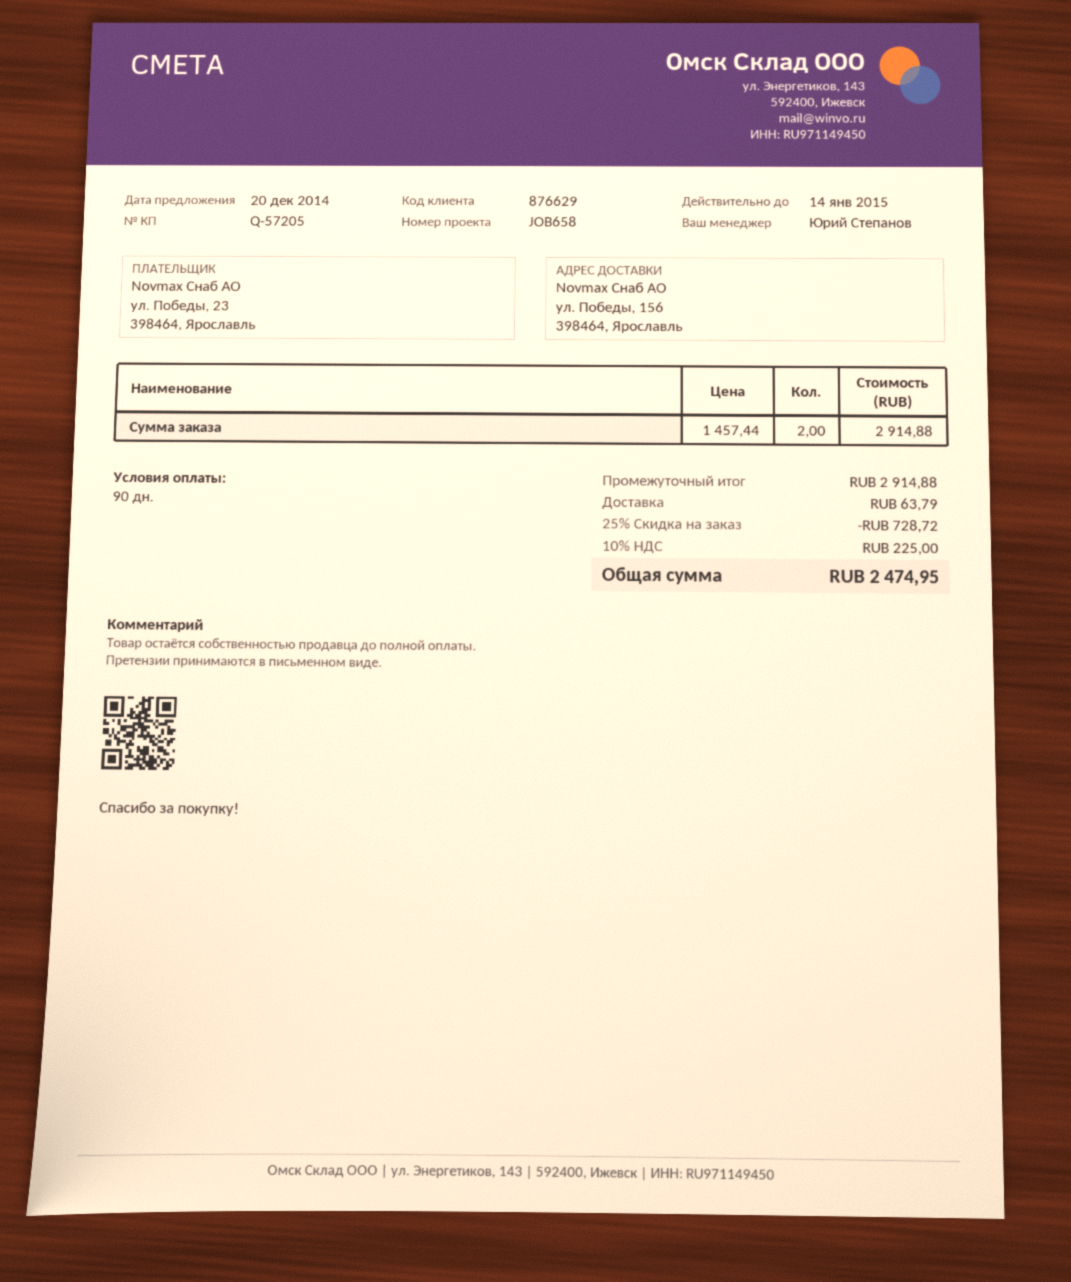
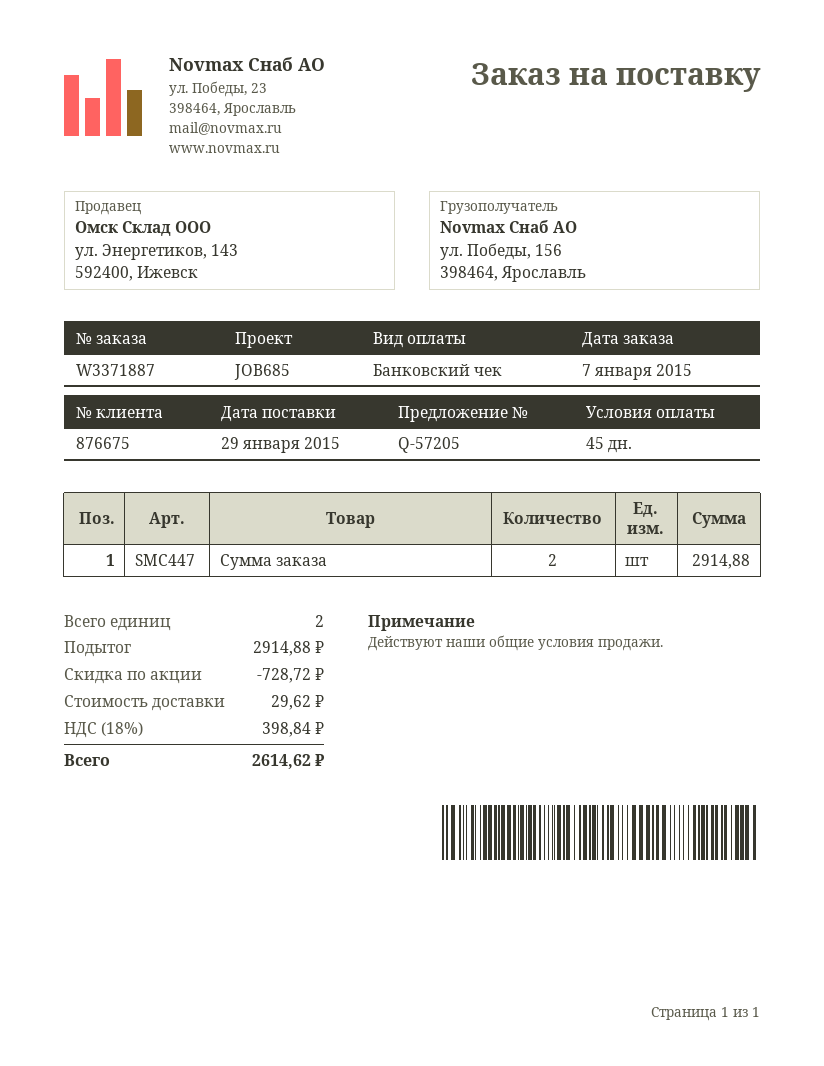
payment terms: 90 days -> 45 days
customer number: 876629 -> 876675
reference: JOB658 -> JOB685
shipping: 63.79 -> 29.62
tax: 10% = 225.00 -> 18% = 398.84
total: 2474.95 -> 2614.62

